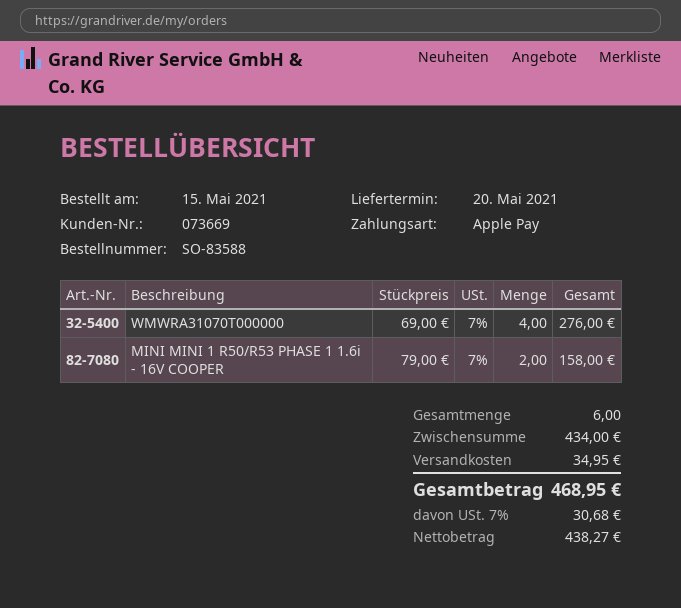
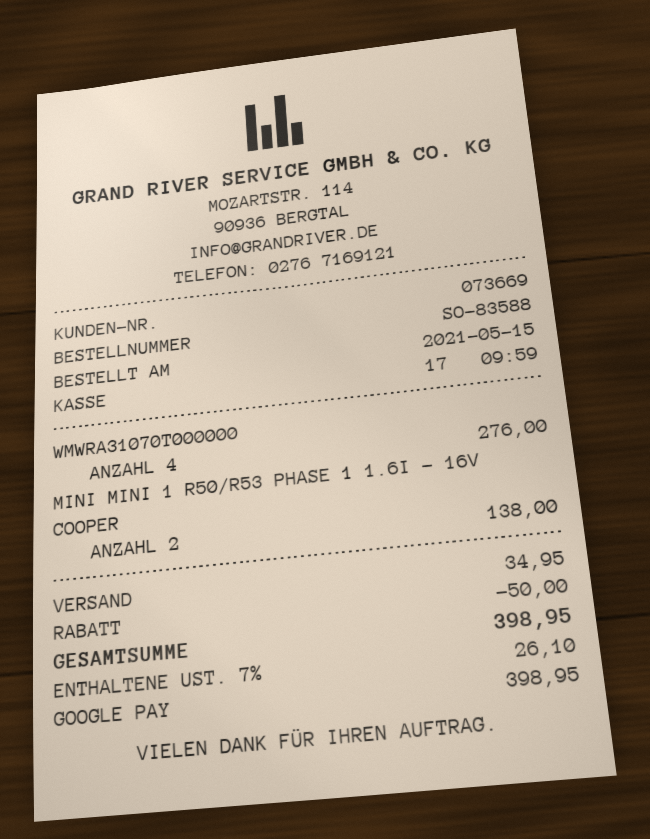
payment method: Apple Pay -> Google Pay
MINI MINI 1 R50/R53 PHASE 1 1.6i - 16V COOPER: 2 for 158.00 -> 2 for 138.00
discount: none -> 50.00
tax: 7% = 30.68 -> 7% = 26.10
total: 468.95 -> 398.95

